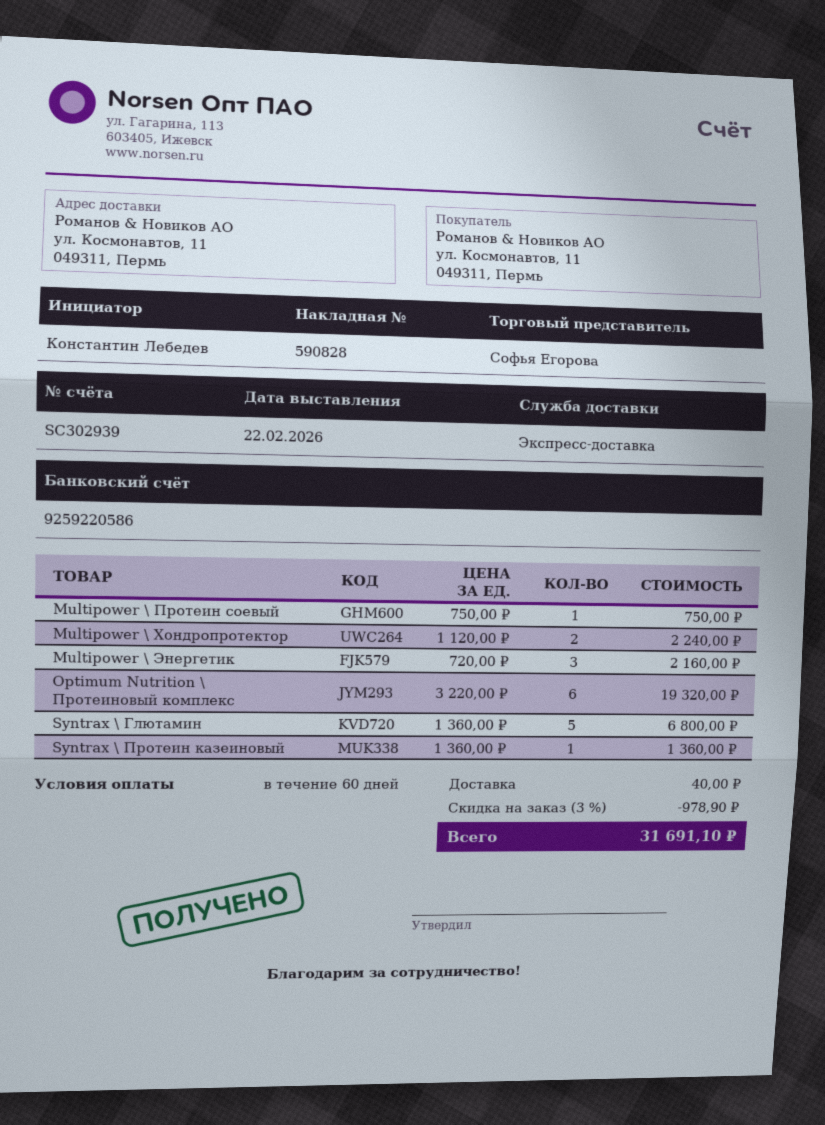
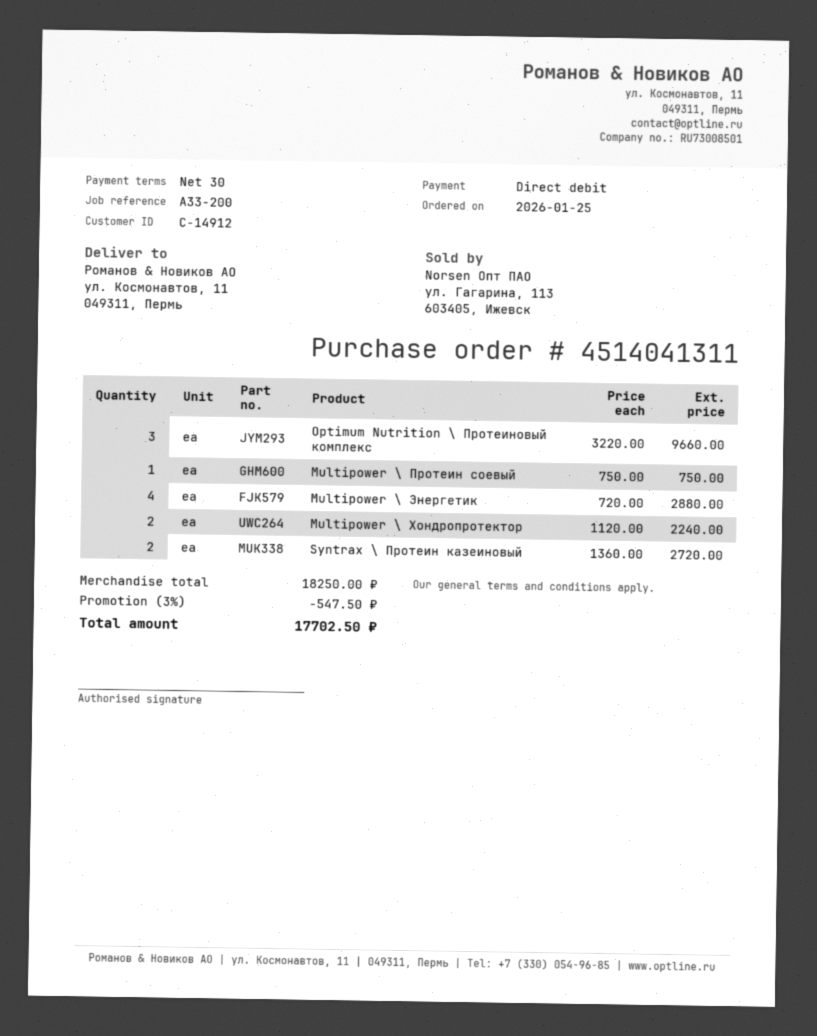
payment terms: 60 days -> 30 days
Multipower \ Энергетик: 3 x 720.00 = 2160.00 -> 4 x 720.00 = 2880.00
Optimum Nutrition \ Протеиновый комплекс: 6 x 3220.00 = 19320.00 -> 3 x 3220.00 = 9660.00
Syntrax \ Глютамин: 5 x 1360.00 = 6800.00 -> none
Syntrax \ Протеин казеиновый: 1 x 1360.00 = 1360.00 -> 2 x 1360.00 = 2720.00
discount: 3% = 978.90 -> 3% = 547.50
shipping: 40.00 -> none
total: 31691.10 -> 17702.50

